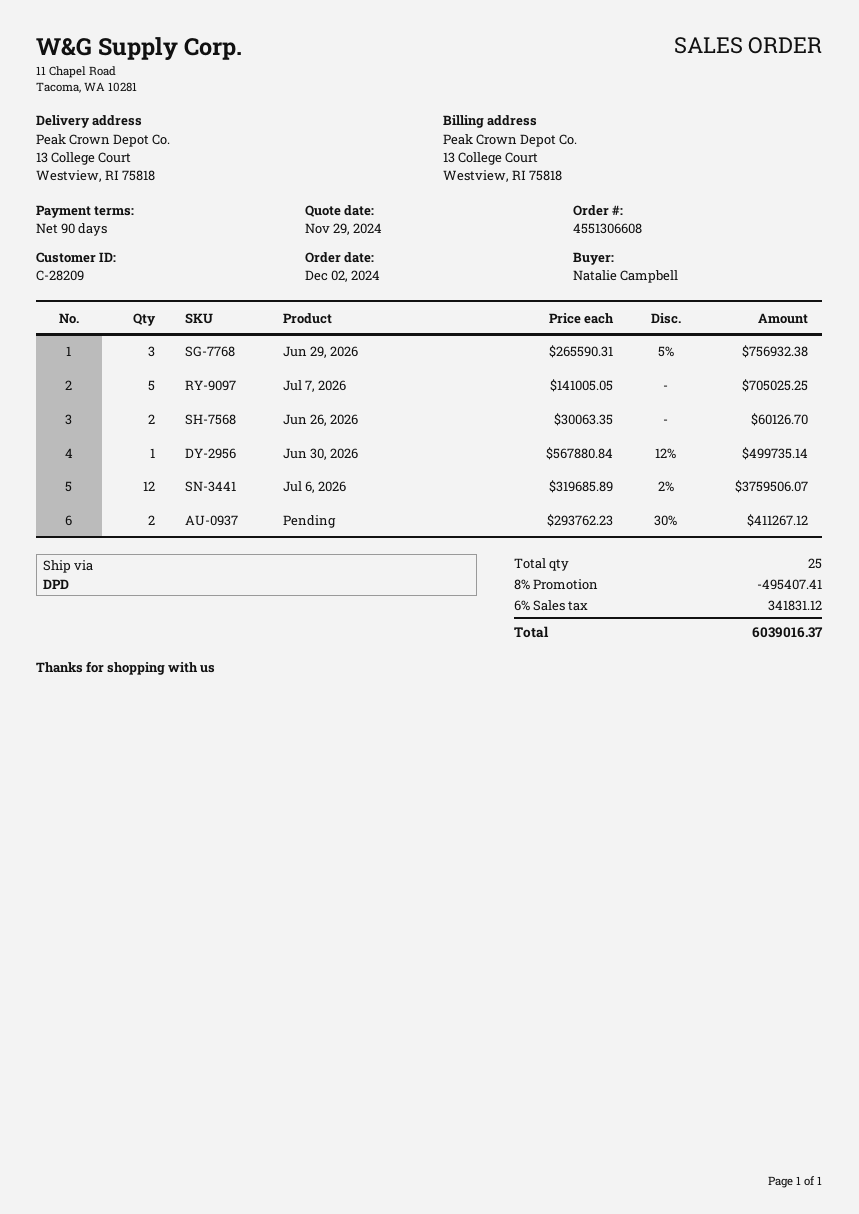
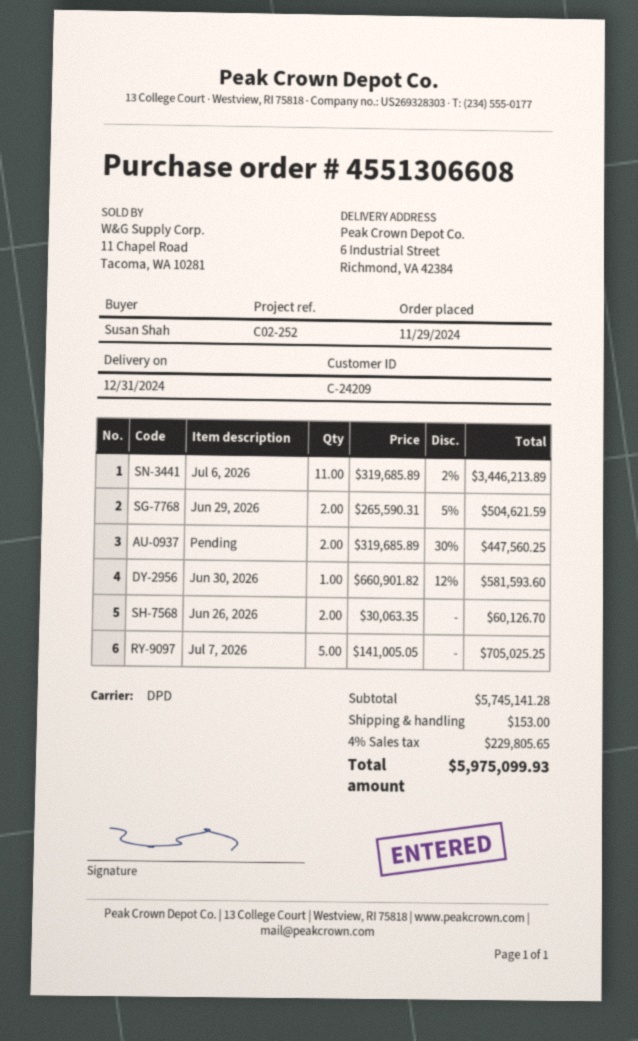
order date: 2024-12-02 -> 2024-11-29
customer number: C-28209 -> C-24209
ordered by: Natalie Campbell -> Susan Shah
ship to: 13 College Court, Westview, RI 75818 -> 6 Industrial Street, Richmond, VA 42384
Jun 29, 2026: 3 x 265590.31 - 5% = 756932.38 -> 2 x 265590.31 - 5% = 504621.59
Jun 30, 2026: 1 x 567880.84 - 12% = 499735.14 -> 1 x 660901.82 - 12% = 581593.60
Jul 6, 2026: 12 x 319685.89 - 2% = 3759506.07 -> 11 x 319685.89 - 2% = 3446213.89
Pending: 2 x 293762.23 - 30% = 411267.12 -> 2 x 319685.89 - 30% = 447560.25
discount: 8% = 495407.41 -> none
shipping: none -> 153.00
tax: 6% = 341831.12 -> 4% = 229805.65
total: 6039016.37 -> 5975099.93

